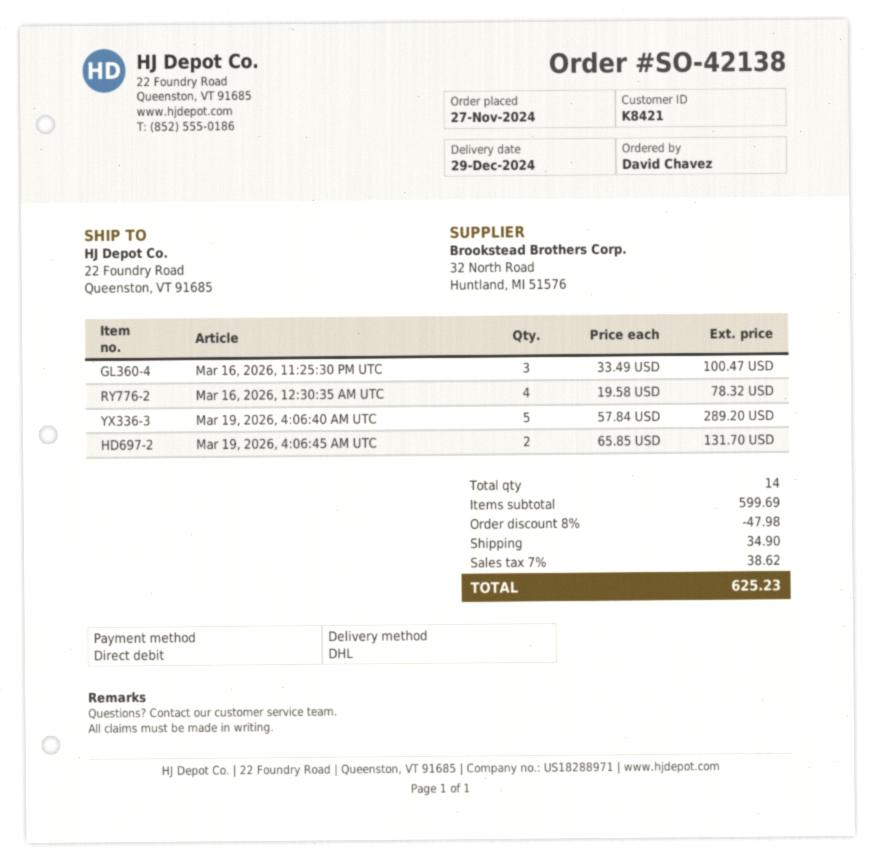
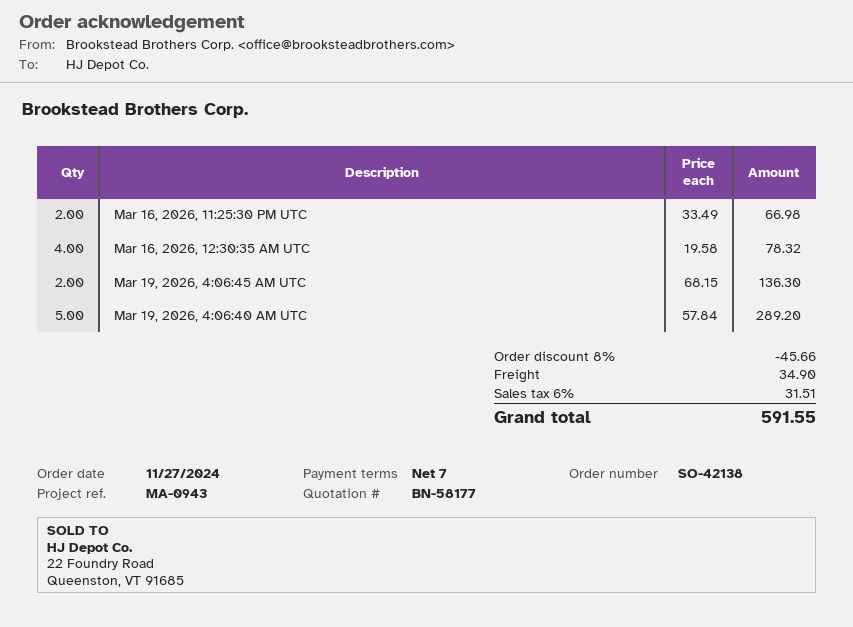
Mar 16, 2026, 11:25:30 PM UTC: 3 x 33.49 = 100.47 -> 2 x 33.49 = 66.98
Mar 19, 2026, 4:06:45 AM UTC: 2 x 65.85 = 131.70 -> 2 x 68.15 = 136.30
discount: 8% = 47.98 -> 8% = 45.66
tax: 7% = 38.62 -> 6% = 31.51
total: 625.23 -> 591.55

